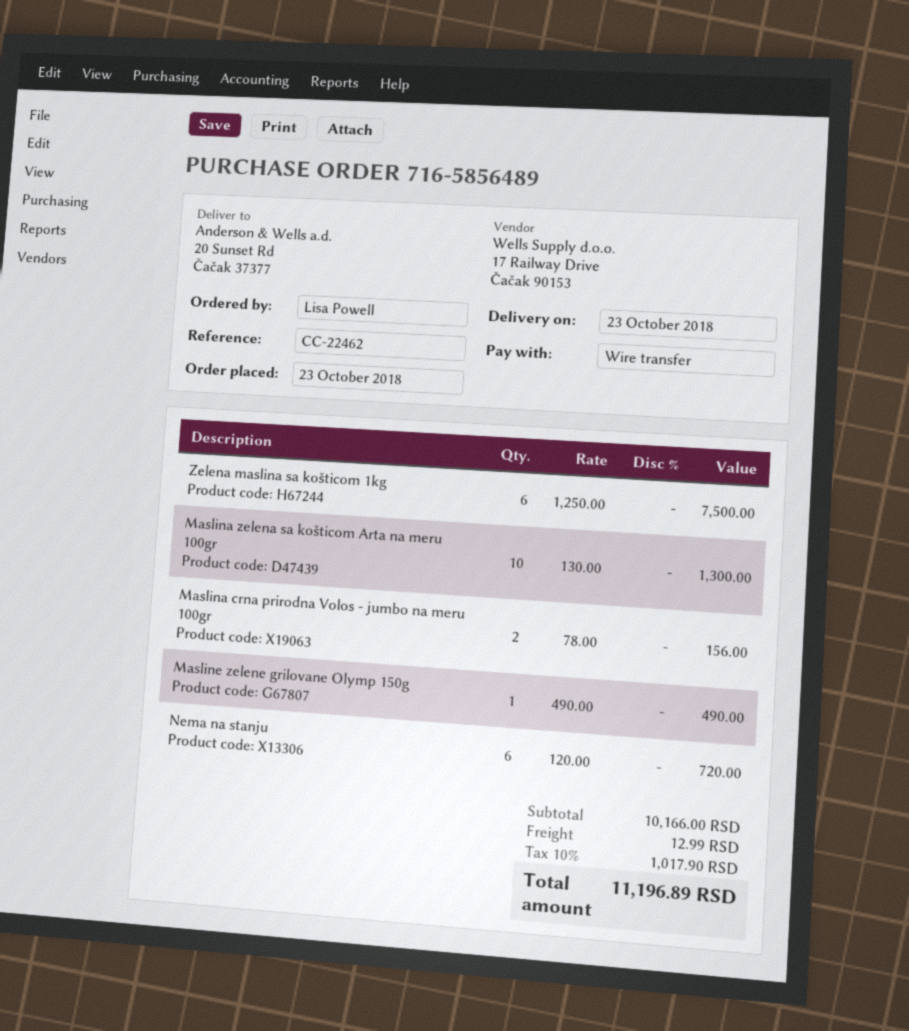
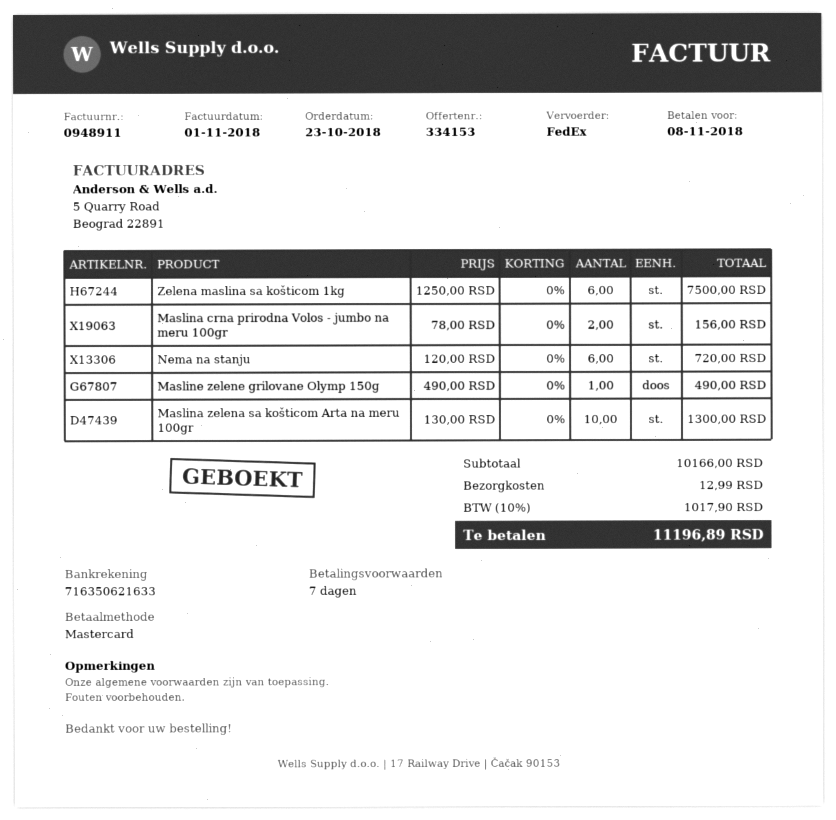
payment method: bank transfer -> Mastercard

